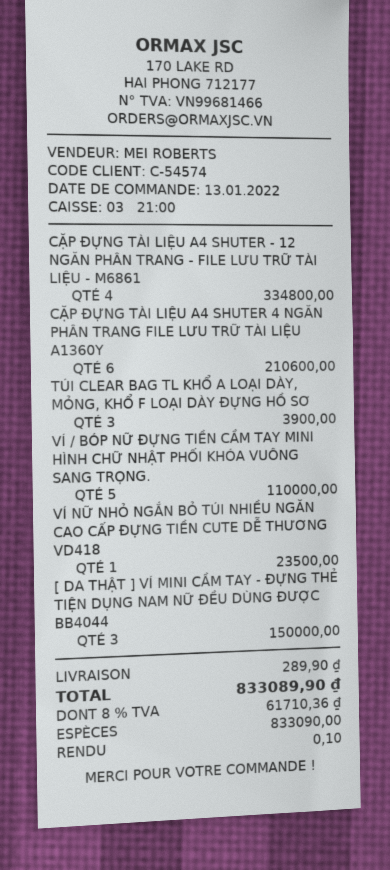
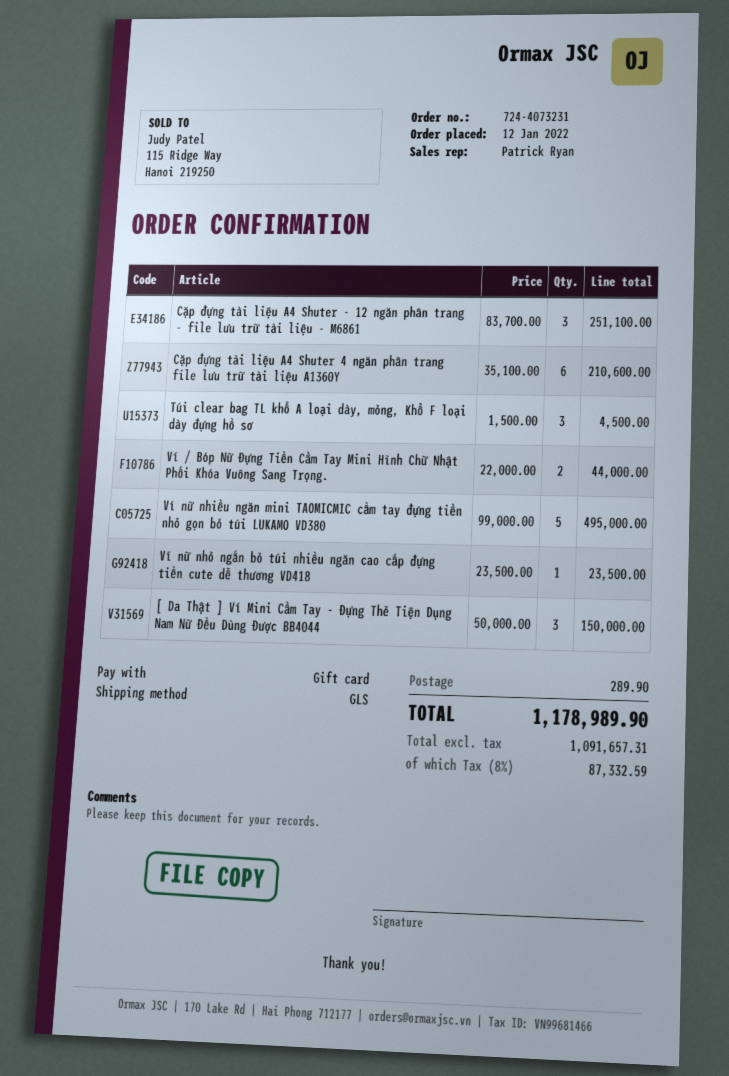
order date: 2022-01-13 -> 2022-01-12
sales rep: MEI ROBERTS -> Patrick Ryan
payment method: cash -> gift card
CẶP ĐỰNG TÀI LIỆU A4 SHUTER - 12 NGĂN PHÂN TRANG - FILE LƯU TRỮ TÀI LIỆU - M6861: 4 for 334800.00 -> 3 for 251100.00
TÚI CLEAR BAG TL KHỔ A LOẠI DÀY, MỎNG, KHỔ F LOẠI DÀY ĐỰNG HỒ SƠ: 3 for 3900.00 -> 3 for 4500.00
VÍ / BÓP NỮ ĐỰNG TIỀN CẦM TAY MINI HÌNH CHỮ NHẬT PHỐI KHÓA VUÔNG SANG TRỌNG.: 5 for 110000.00 -> 2 for 44000.00
Ví nữ nhiều ngăn mini TAOMICMIC cầm tay đựng tiền nhỏ gọn bỏ túi LUKAMO VD380: none -> 5 for 495000.00
tax: 8% = 61710.36 -> 8% = 87332.59
total: 833089.90 -> 1178989.90

